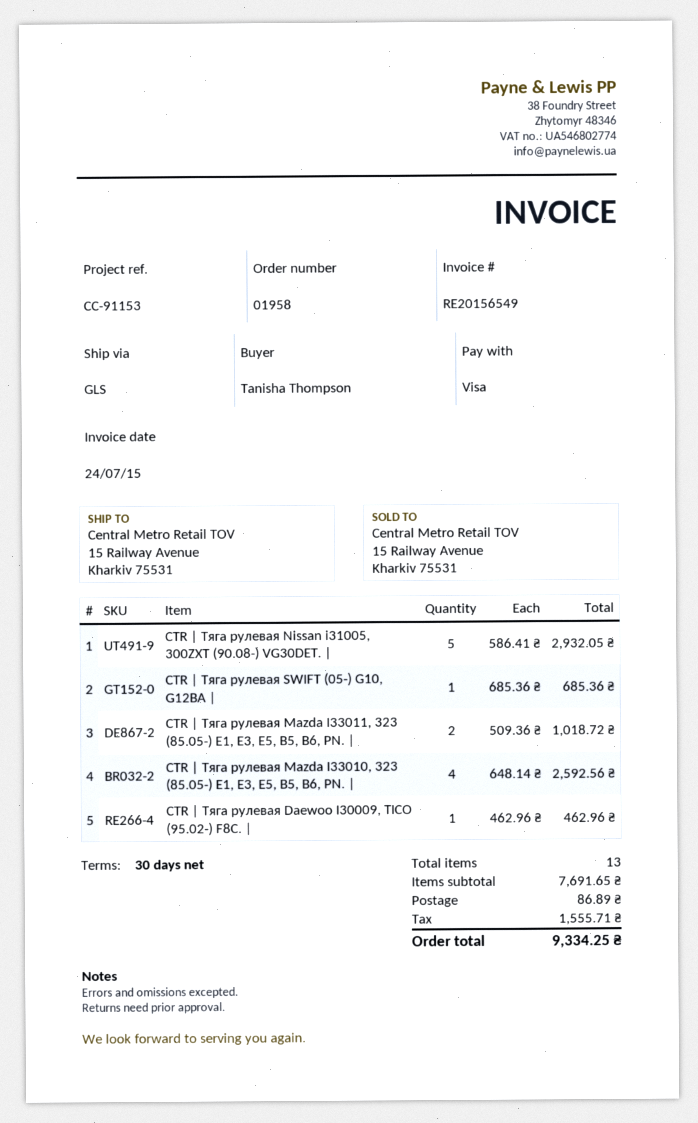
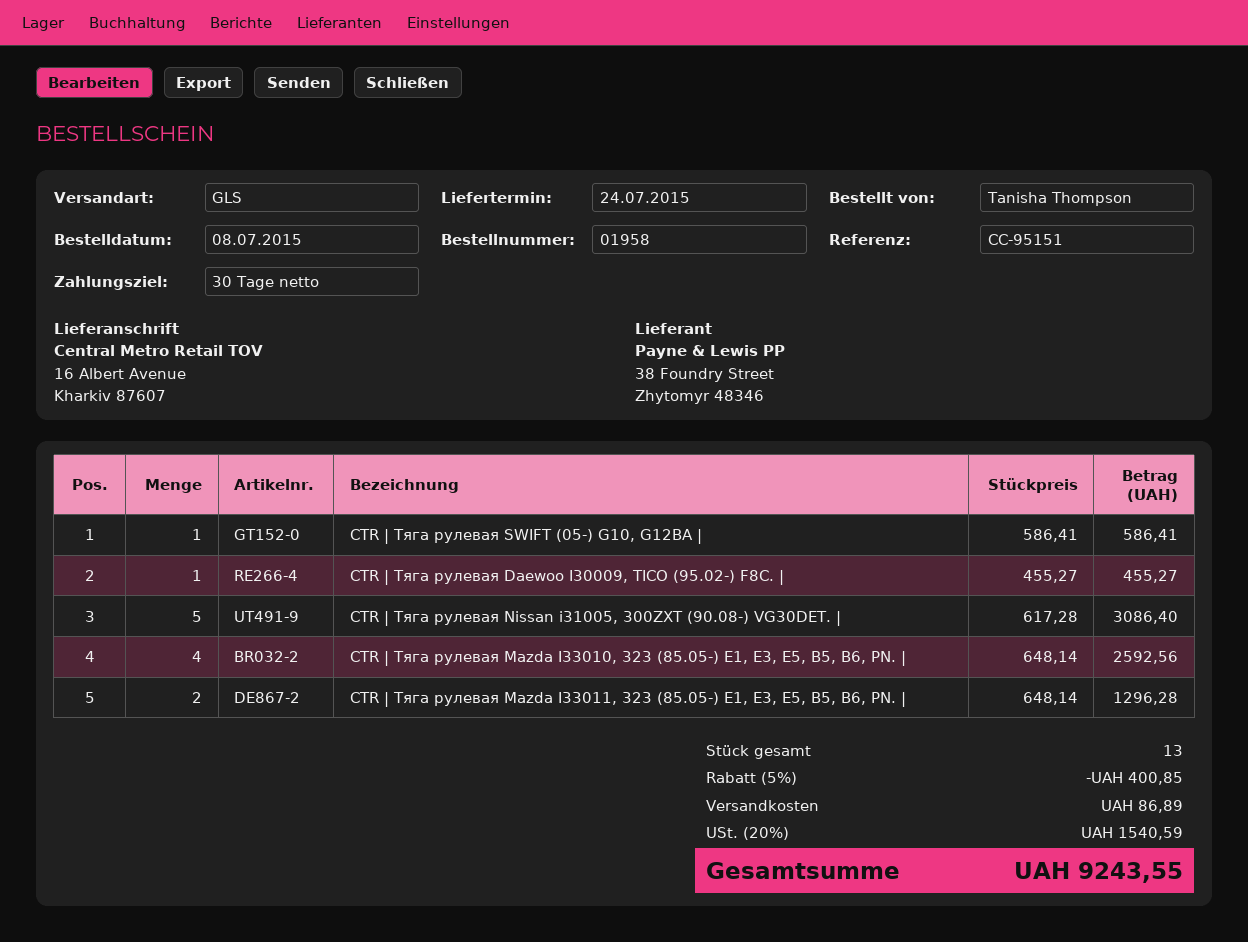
reference: CC-91153 -> CC-95151
ship to: 15 Railway Avenue, Kharkiv 75531 -> 16 Albert Avenue, Kharkiv 87607
CTR | Тяга рулевая Nissan i31005, 300ZXT (90.08-) VG30DET. |: 5 x 586.41 = 2932.05 -> 5 x 617.28 = 3086.40
CTR | Тяга рулевая SWIFT (05-) G10, G12BA |: 1 x 685.36 = 685.36 -> 1 x 586.41 = 586.41
CTR | Тяга рулевая Mazda I33011, 323 (85.05-) E1, E3, E5, B5, B6, PN. |: 2 x 509.36 = 1018.72 -> 2 x 648.14 = 1296.28
CTR | Тяга рулевая Daewoo I30009, TICO (95.02-) F8C. |: 1 x 462.96 = 462.96 -> 1 x 455.27 = 455.27
discount: none -> 5% = 400.85
tax: 1555.71 -> 1540.59
total: 9334.25 -> 9243.55

